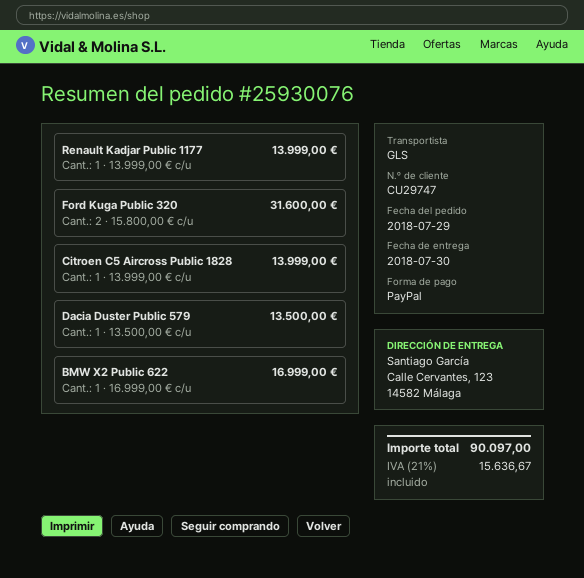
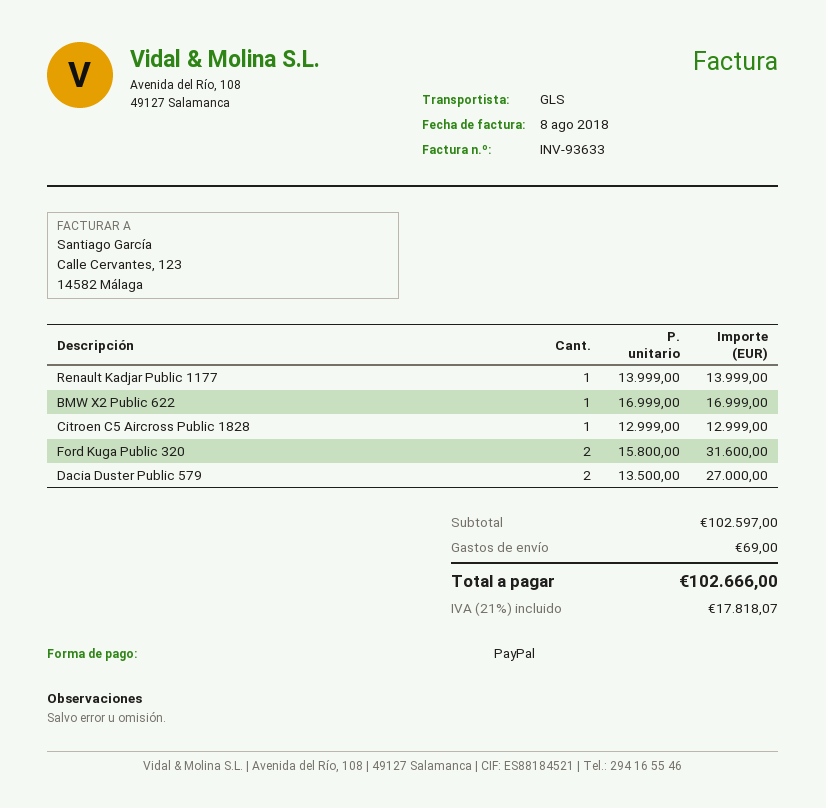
Citroen C5 Aircross Public 1828: 1 x 13999.00 = 13999.00 -> 1 x 12999.00 = 12999.00
Dacia Duster Public 579: 1 x 13500.00 = 13500.00 -> 2 x 13500.00 = 27000.00
shipping: none -> 69.00
tax: 21% = 15636.67 -> 21% = 17818.07
total: 90097.00 -> 102666.00

